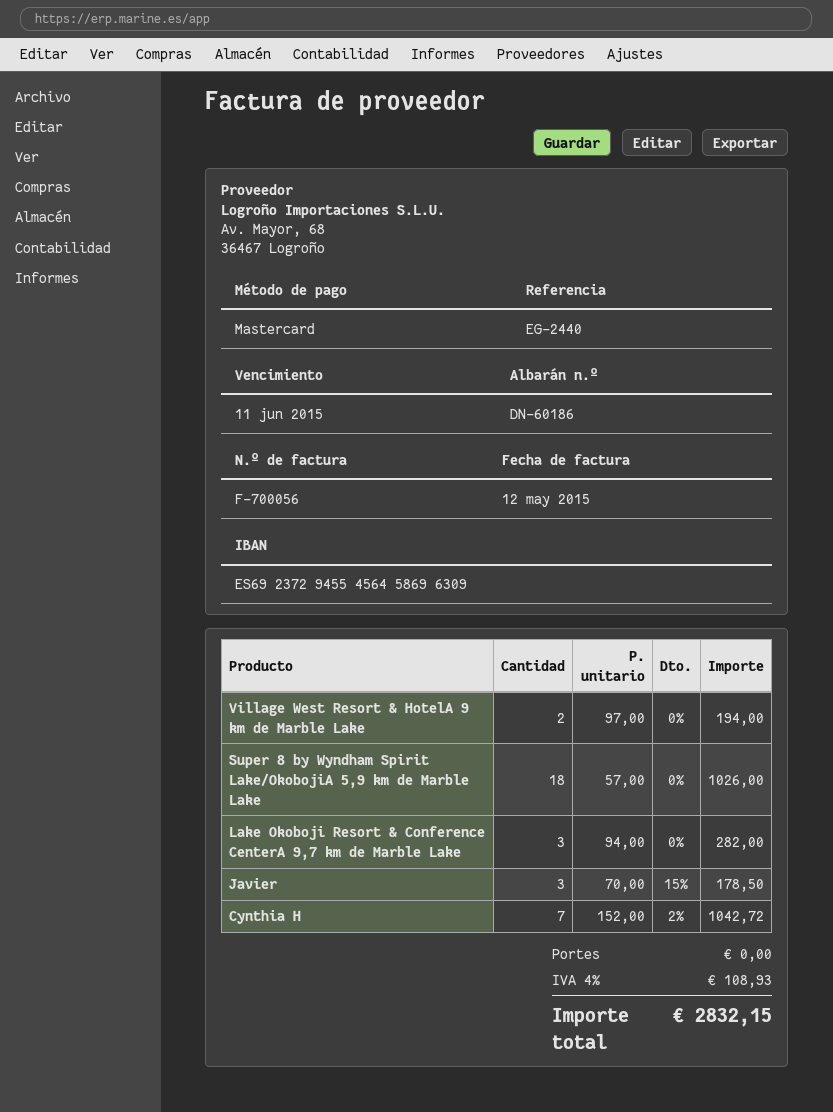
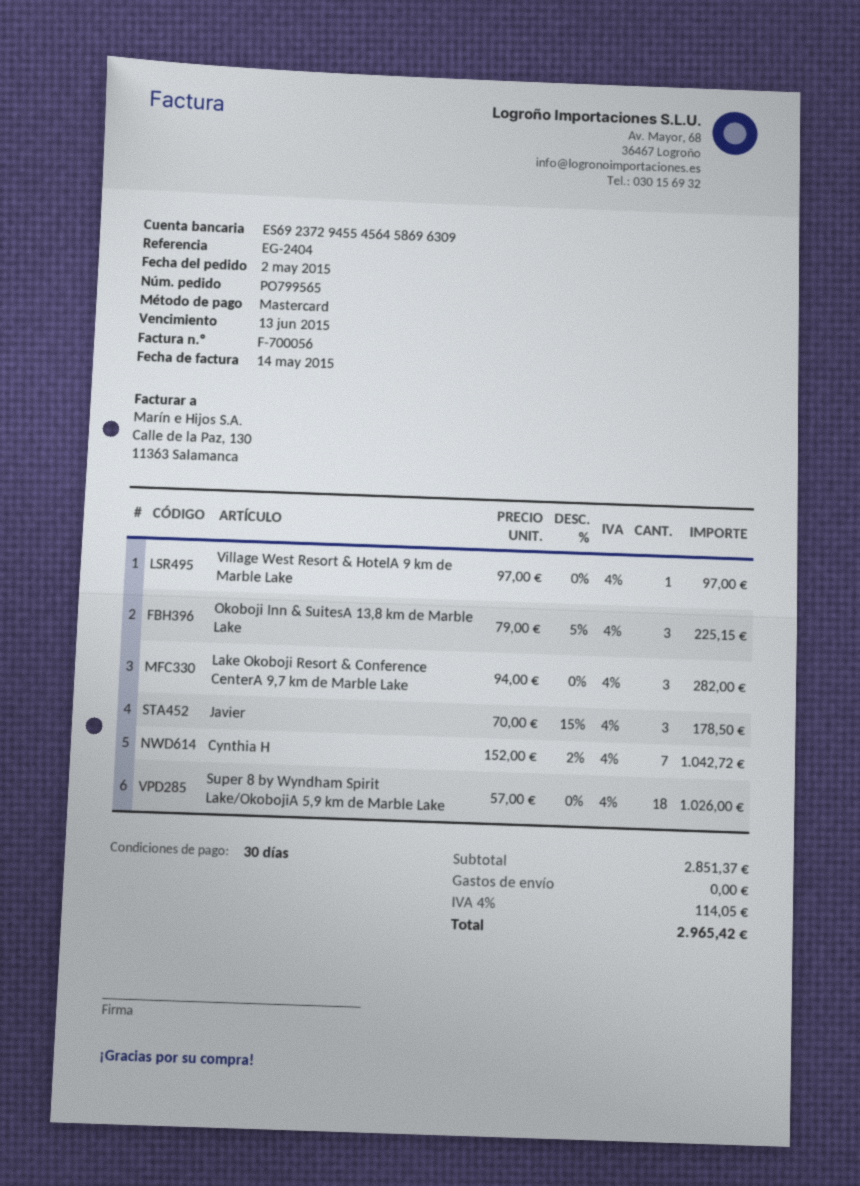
invoice date: 2015-05-12 -> 2015-05-14
due date: 2015-06-11 -> 2015-06-13
reference: EG-2440 -> EG-2404
Village West Resort & HotelA 9 km de Marble Lake: 2 x 97.00 = 194.00 -> 1 x 97.00 = 97.00
Okoboji Inn & SuitesA 13,8 km de Marble Lake: none -> 3 x 79.00 - 5% = 225.15
tax: 4% = 108.93 -> 4% = 114.05
total: 2832.15 -> 2965.42

